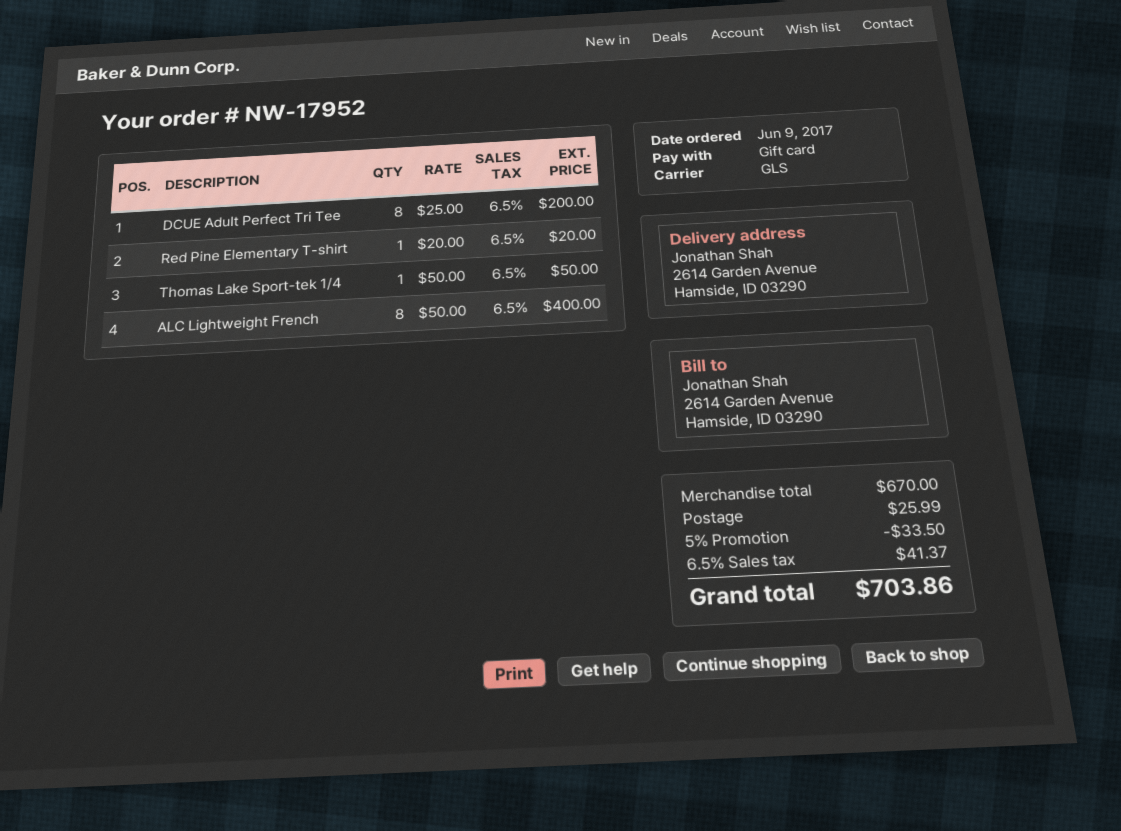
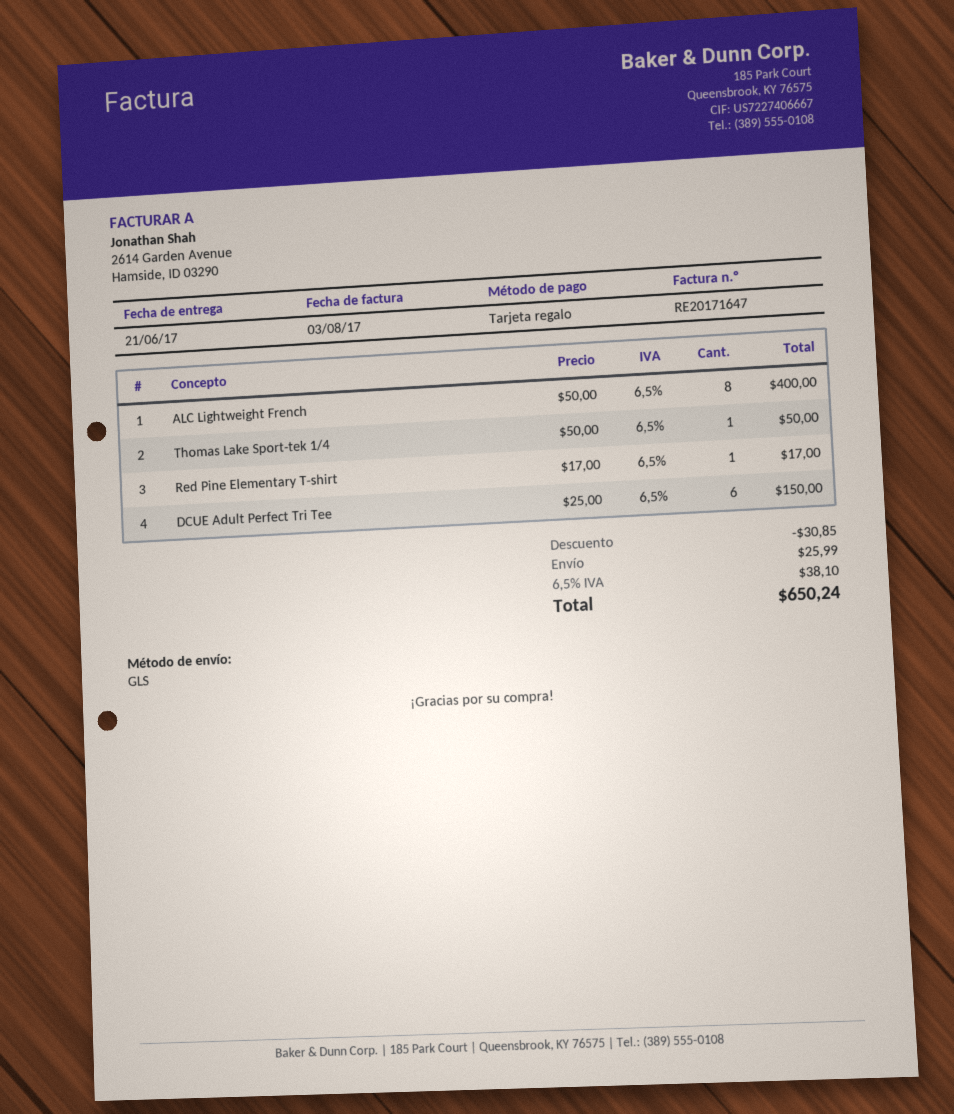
DCUE Adult Perfect Tri Tee: 8 x 25.00 = 200.00 -> 6 x 25.00 = 150.00
Red Pine Elementary T-shirt: 1 x 20.00 = 20.00 -> 1 x 17.00 = 17.00
discount: 33.50 -> 30.85
tax: 6.5% = 41.37 -> 6.5% = 38.10
total: 703.86 -> 650.24

